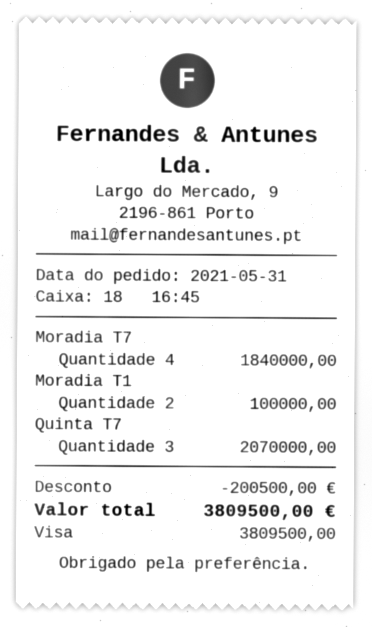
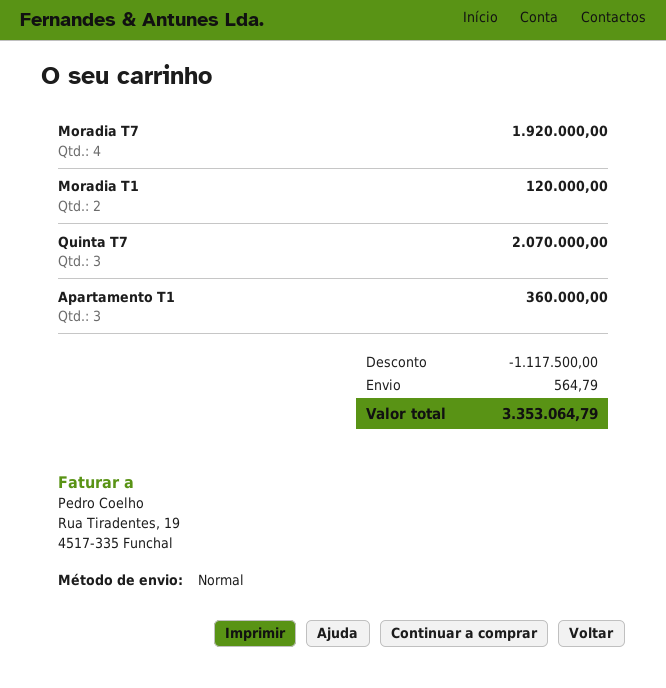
Moradia T7: 4 for 1840000.00 -> 4 for 1920000.00
Moradia T1: 2 for 100000.00 -> 2 for 120000.00
Apartamento T1: none -> 3 for 360000.00
discount: 200500.00 -> 1117500.00
shipping: none -> 564.79
total: 3809500.00 -> 3353064.79

